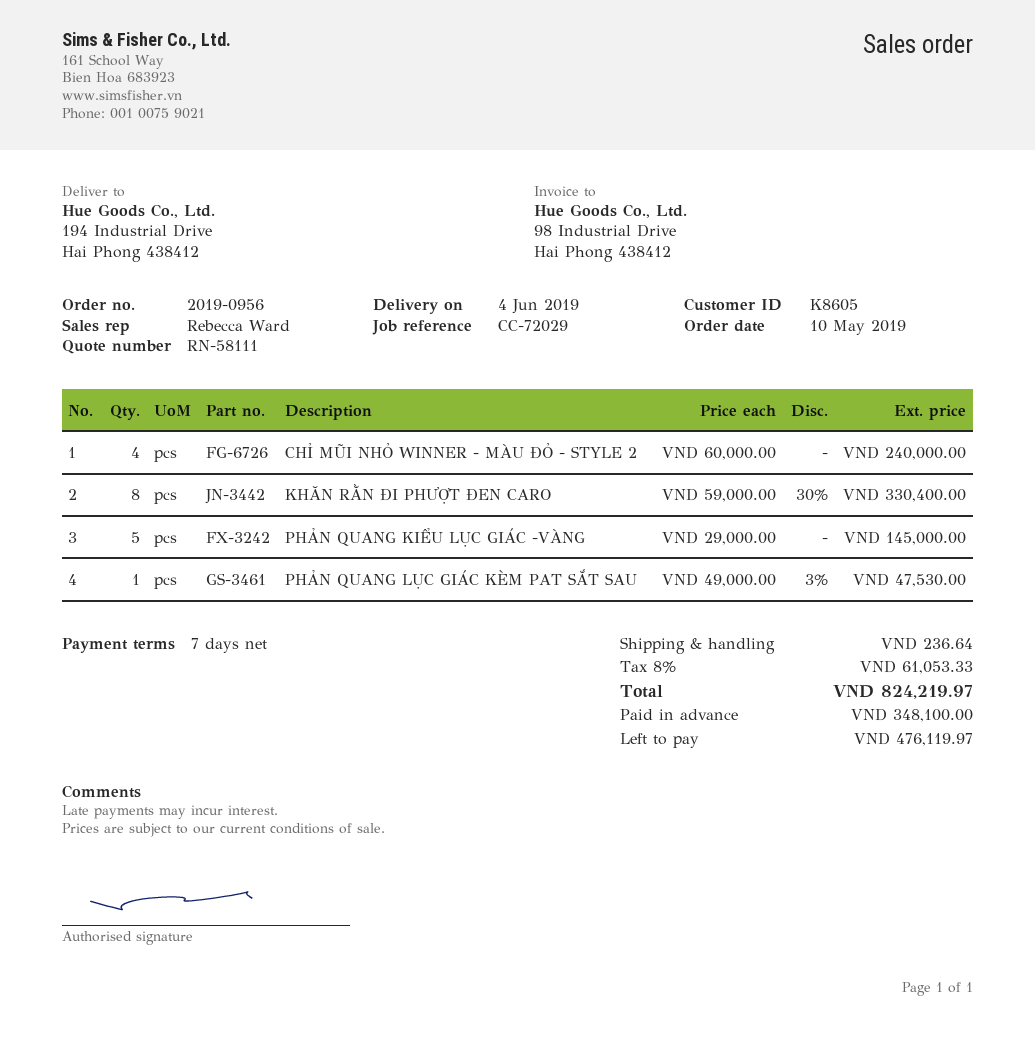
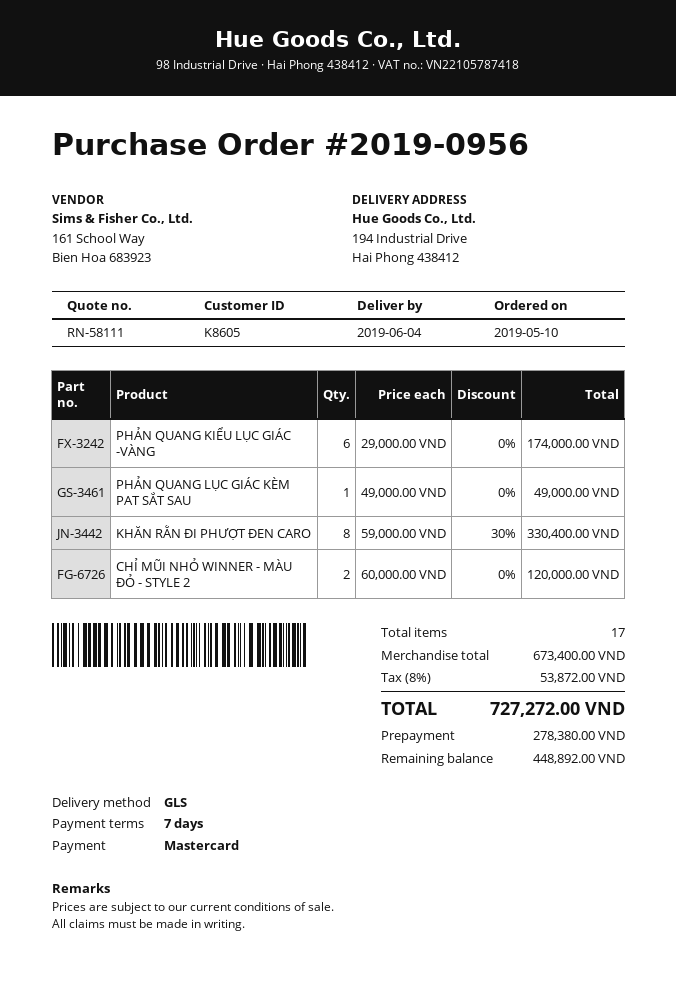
CHỈ MŨI NHỎ WINNER - MÀU ĐỎ - STYLE 2: 4 x 60000.00 = 240000.00 -> 2 x 60000.00 = 120000.00
PHẢN QUANG KIỂU LỤC GIÁC -VÀNG: 5 x 29000.00 = 145000.00 -> 6 x 29000.00 = 174000.00
PHẢN QUANG LỤC GIÁC KÈM PAT SẮT SAU: 1 x 49000.00 - 3% = 47530.00 -> 1 x 49000.00 = 49000.00
shipping: 236.64 -> none
tax: 8% = 61053.33 -> 8% = 53872.00
total: 824219.97 -> 727272.00
deposit: 348100.00 -> 278380.00
balance: 476119.97 -> 448892.00

